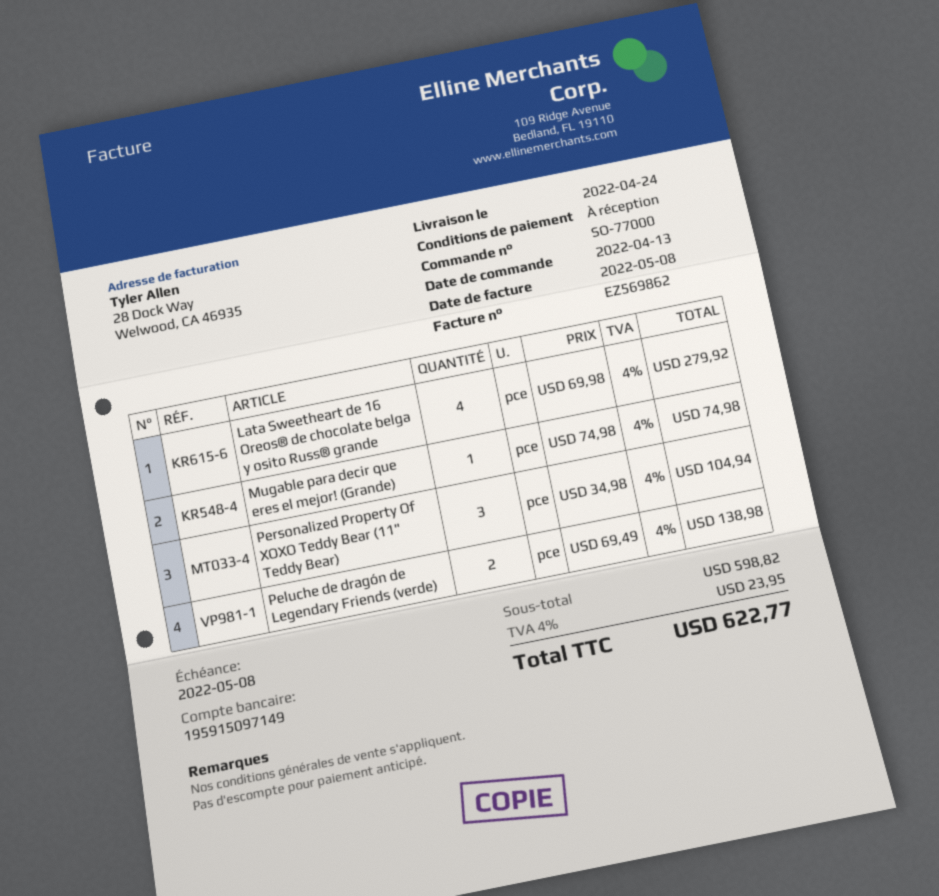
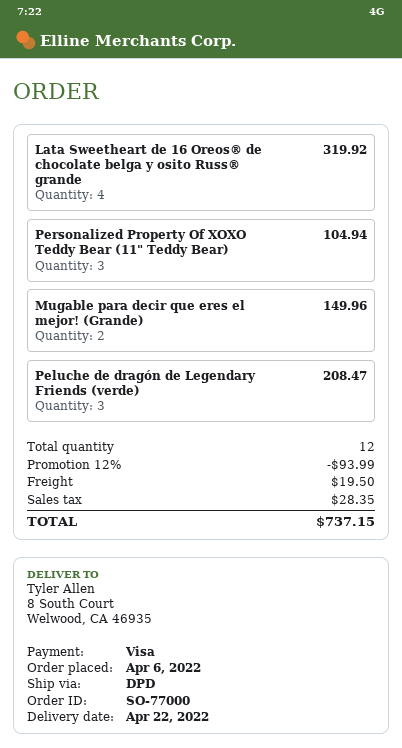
order date: 2022-04-13 -> 2022-04-06
delivery date: 2022-04-24 -> 2022-04-22
Lata Sweetheart de 16 Oreos® de chocolate belga y osito Russ® grande: 4 for 279.92 -> 4 for 319.92
Mugable para decir que eres el mejor! (Grande): 1 for 74.98 -> 2 for 149.96
Peluche de dragón de Legendary Friends (verde): 2 for 138.98 -> 3 for 208.47
discount: none -> 12% = 93.99
shipping: none -> 19.50
tax: 23.95 -> 28.35
total: 622.77 -> 737.15

